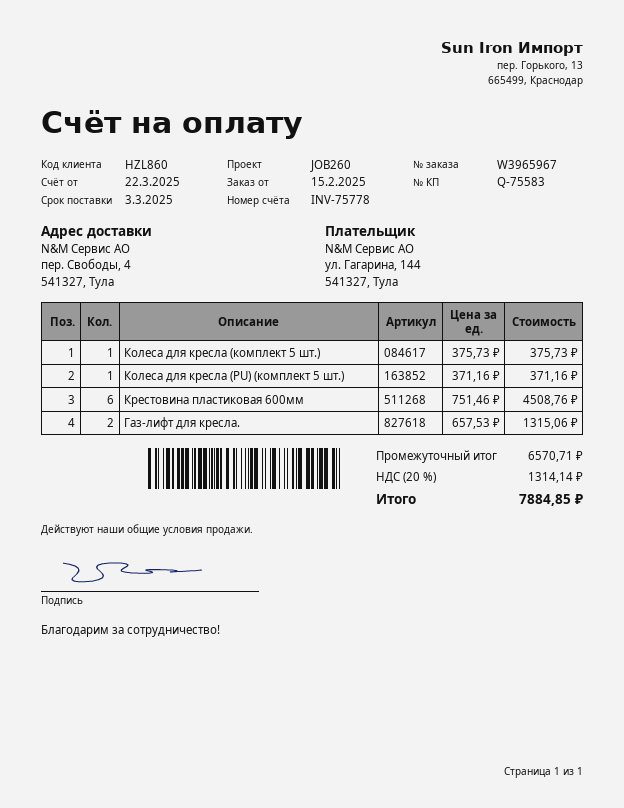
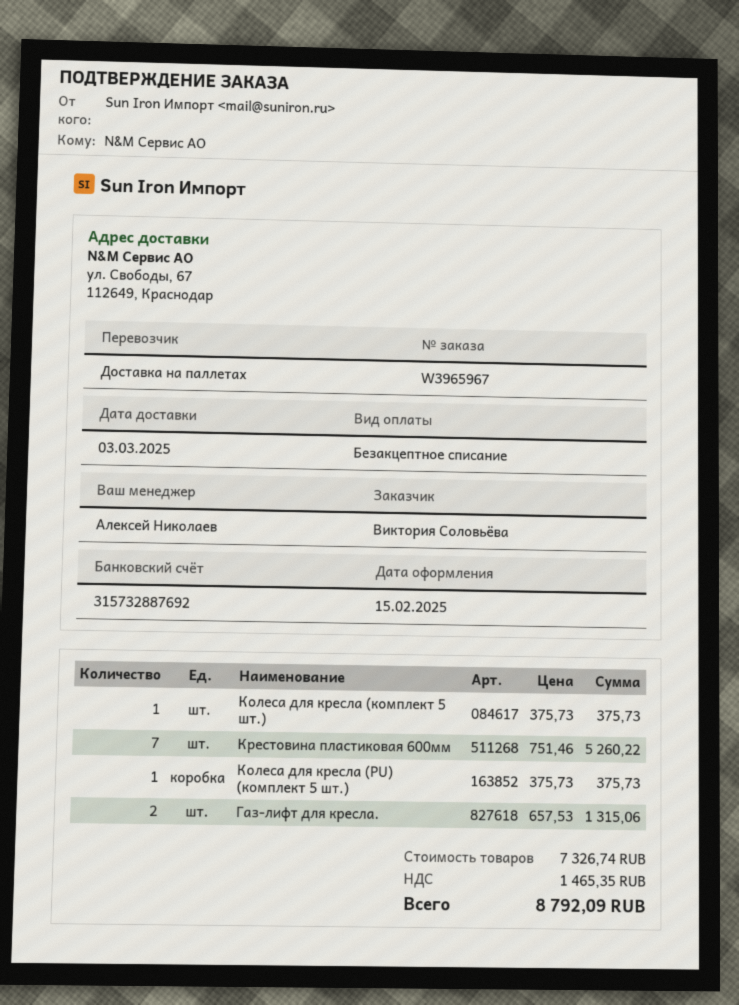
ship to: пер. Свободы, 4, 541327, Тула -> ул. Свободы, 67, 112649, Краснодар
Колеса для кресла (PU) (комплект 5 шт.): 1 x 371.16 = 371.16 -> 1 x 375.73 = 375.73
Крестовина пластиковая 600мм: 6 x 751.46 = 4508.76 -> 7 x 751.46 = 5260.22
subtotal: 6570.71 -> 7326.74
tax: 1314.14 -> 1465.35
total: 7884.85 -> 8792.09

